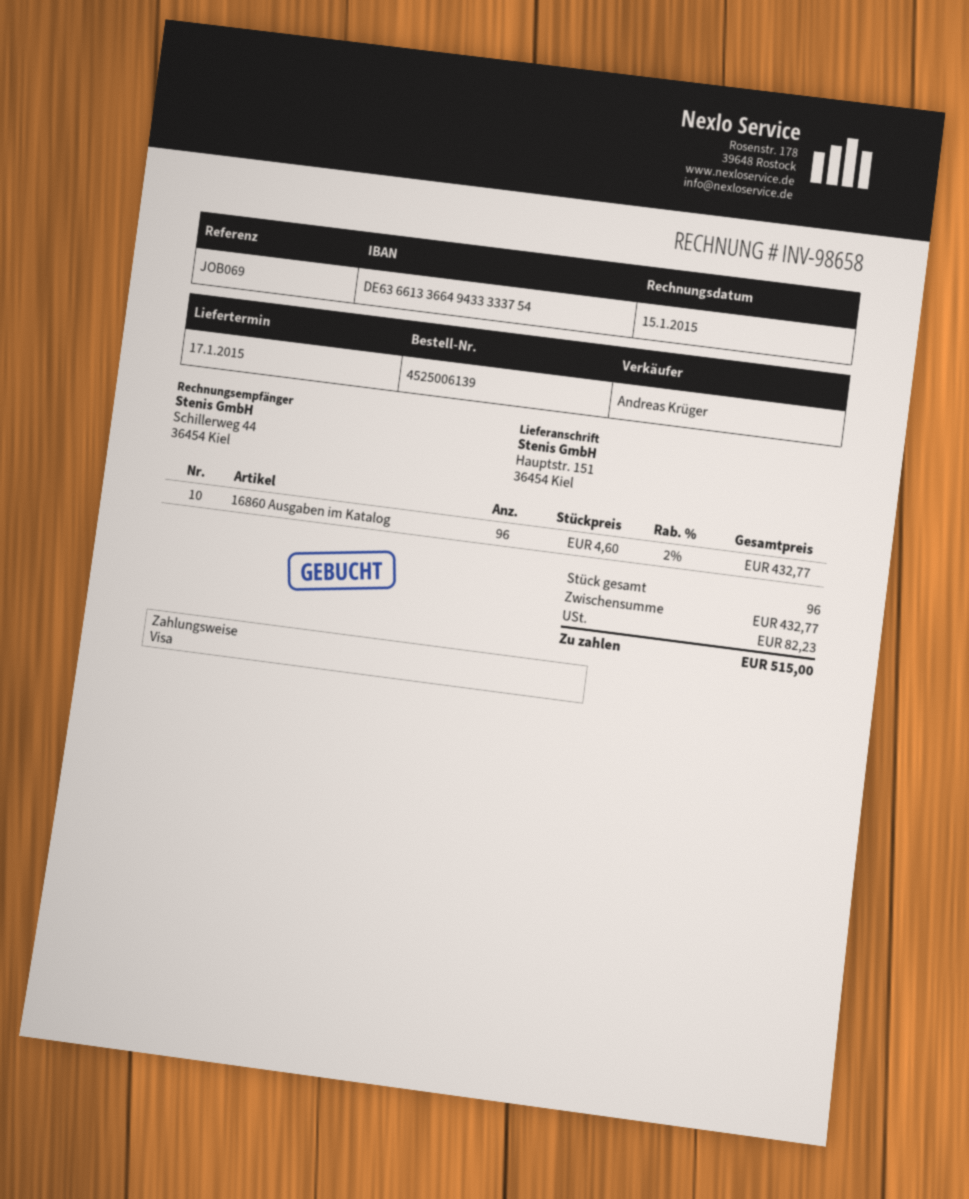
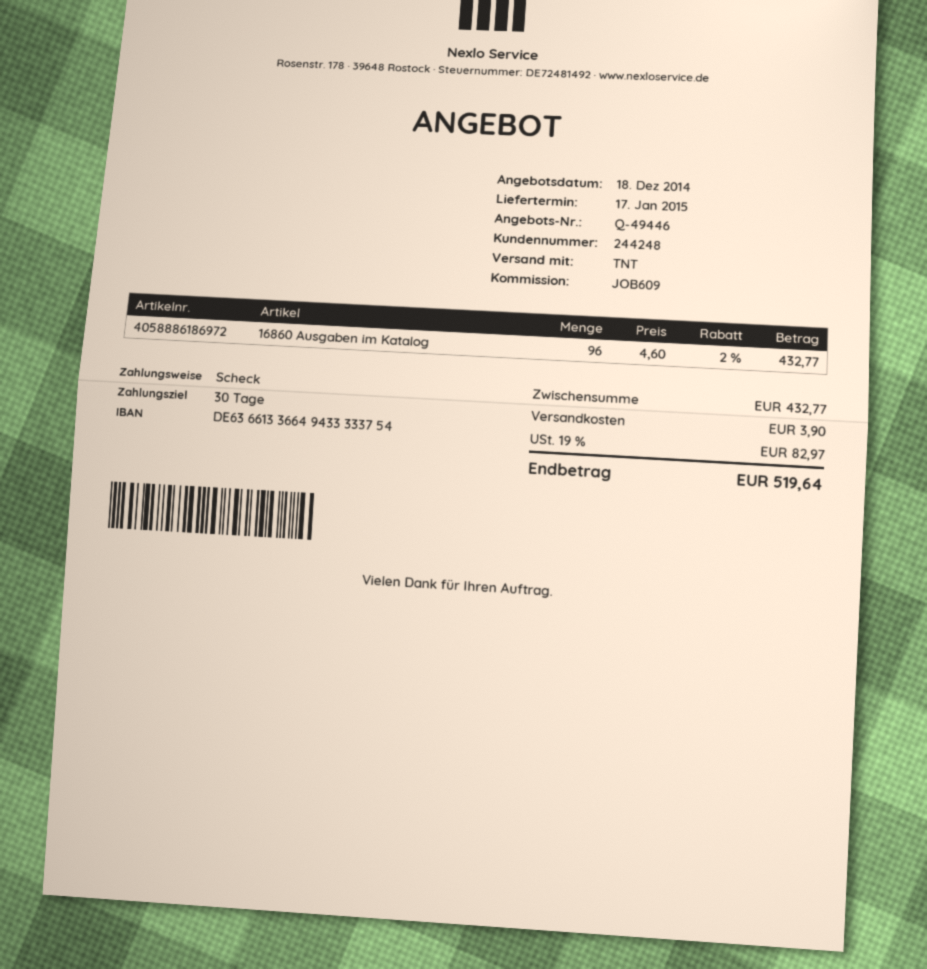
reference: JOB069 -> JOB609
payment method: Visa -> cheque
shipping: none -> 3.90
tax: 82.23 -> 82.97
total: 515.00 -> 519.64

